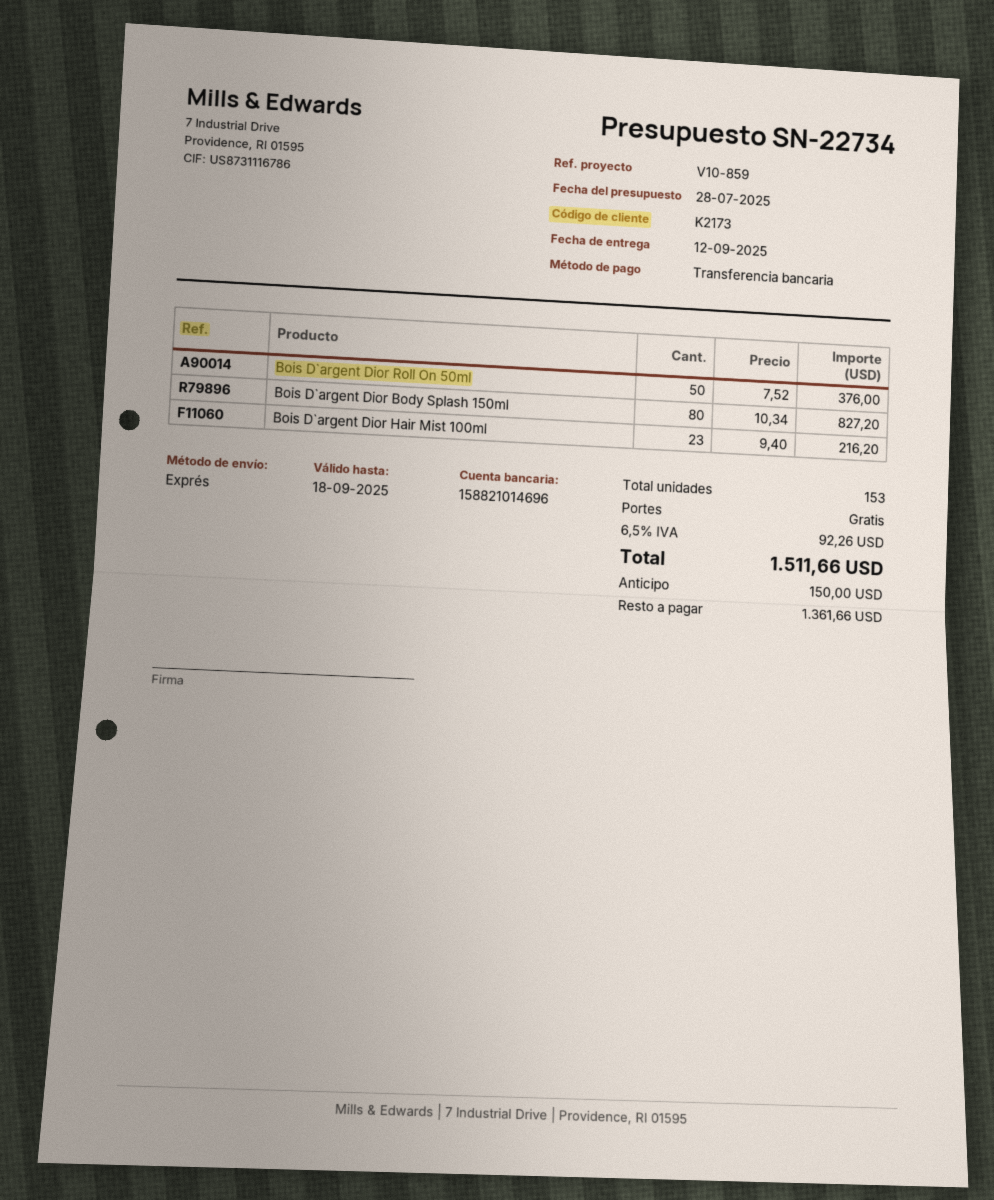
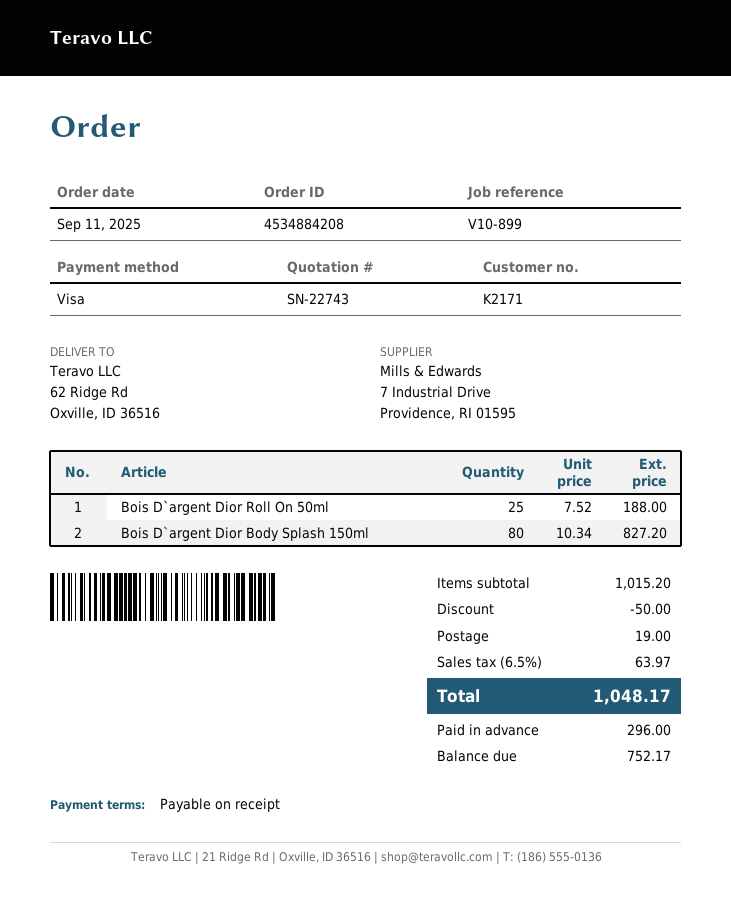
quote number: SN-22734 -> SN-22743
customer number: K2173 -> K2171
reference: V10-859 -> V10-899
payment method: bank transfer -> Visa
Bois D`argent Dior Roll On 50ml: 50 x 7.52 = 376.00 -> 25 x 7.52 = 188.00
Bois D`argent Dior Hair Mist 100ml: 23 x 9.40 = 216.20 -> none
discount: none -> 50.00
shipping: 0.00 -> 19.00
tax: 6.5% = 92.26 -> 6.5% = 63.97
total: 1511.66 -> 1048.17
deposit: 150.00 -> 296.00
balance: 1361.66 -> 752.17

